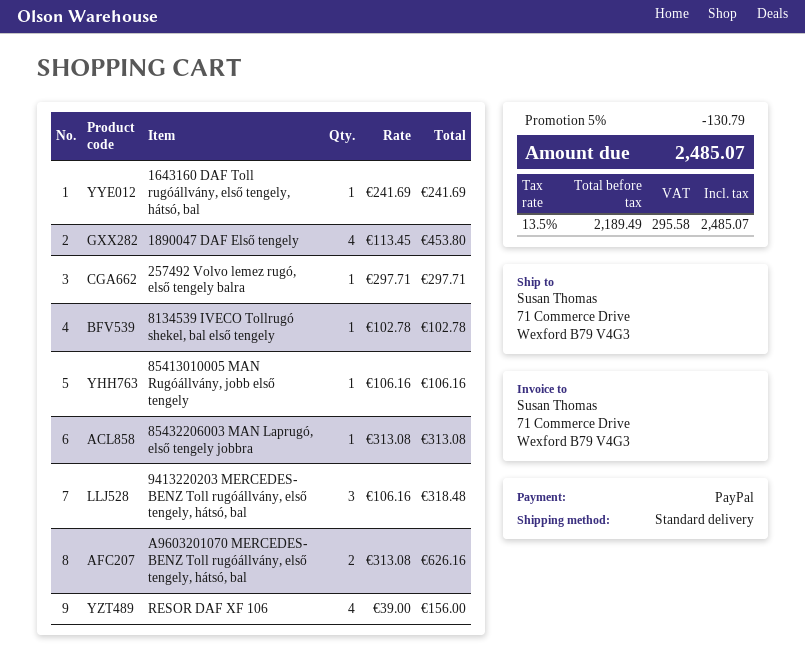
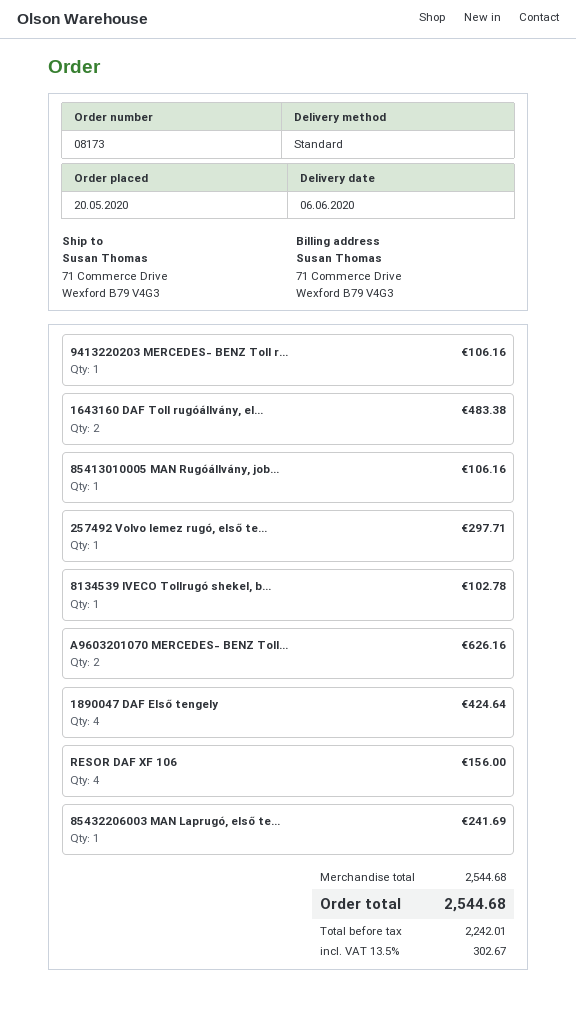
1643160 DAF Toll rugóállvány, első tengely, hátsó, bal: 1 for 241.69 -> 2 for 483.38
1890047 DAF Első tengely: 4 for 453.80 -> 4 for 424.64
85432206003 MAN Laprugó, első tengely jobbra: 1 for 313.08 -> 1 for 241.69
9413220203 MERCEDES- BENZ Toll rugóállvány, első tengely, hátsó, bal: 3 for 318.48 -> 1 for 106.16
discount: 5% = 130.79 -> none
net: 2189.49 -> 2242.01
tax: 13.5% = 295.58 -> 13.5% = 302.67
total: 2485.07 -> 2544.68

